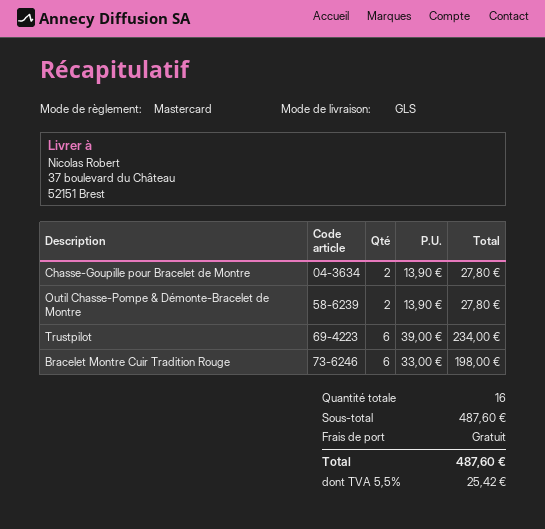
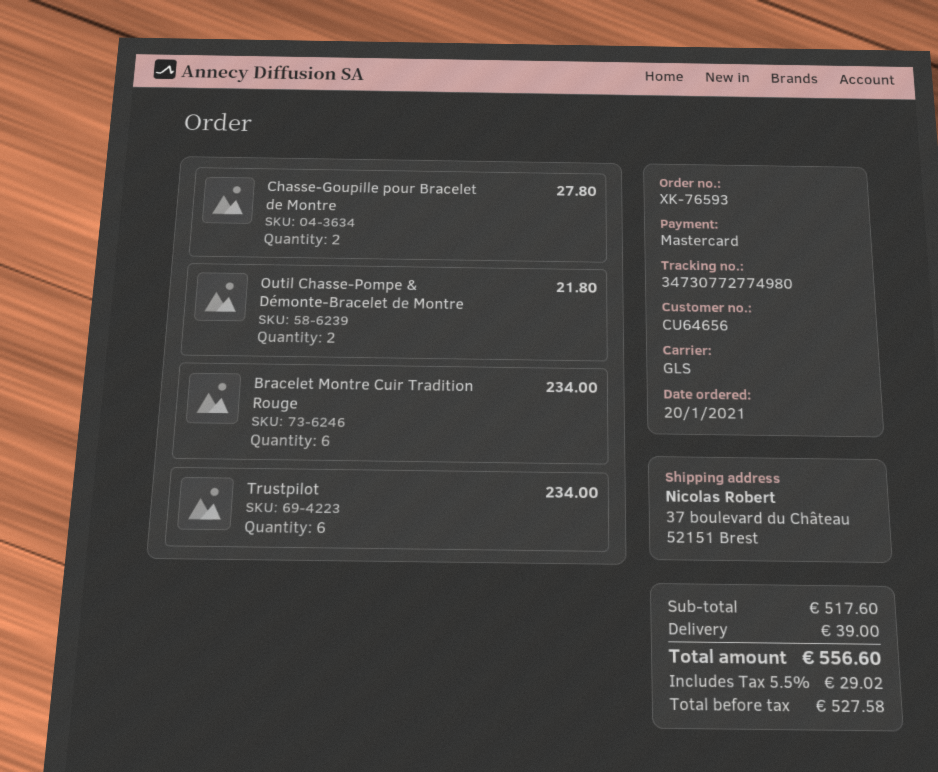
Outil Chasse-Pompe & Démonte-Bracelet de Montre: 2 for 27.80 -> 2 for 21.80
Bracelet Montre Cuir Tradition Rouge: 6 for 198.00 -> 6 for 234.00
subtotal: 487.60 -> 517.60
shipping: 0.00 -> 39.00
tax: 5.5% = 25.42 -> 5.5% = 29.02
total: 487.60 -> 556.60

